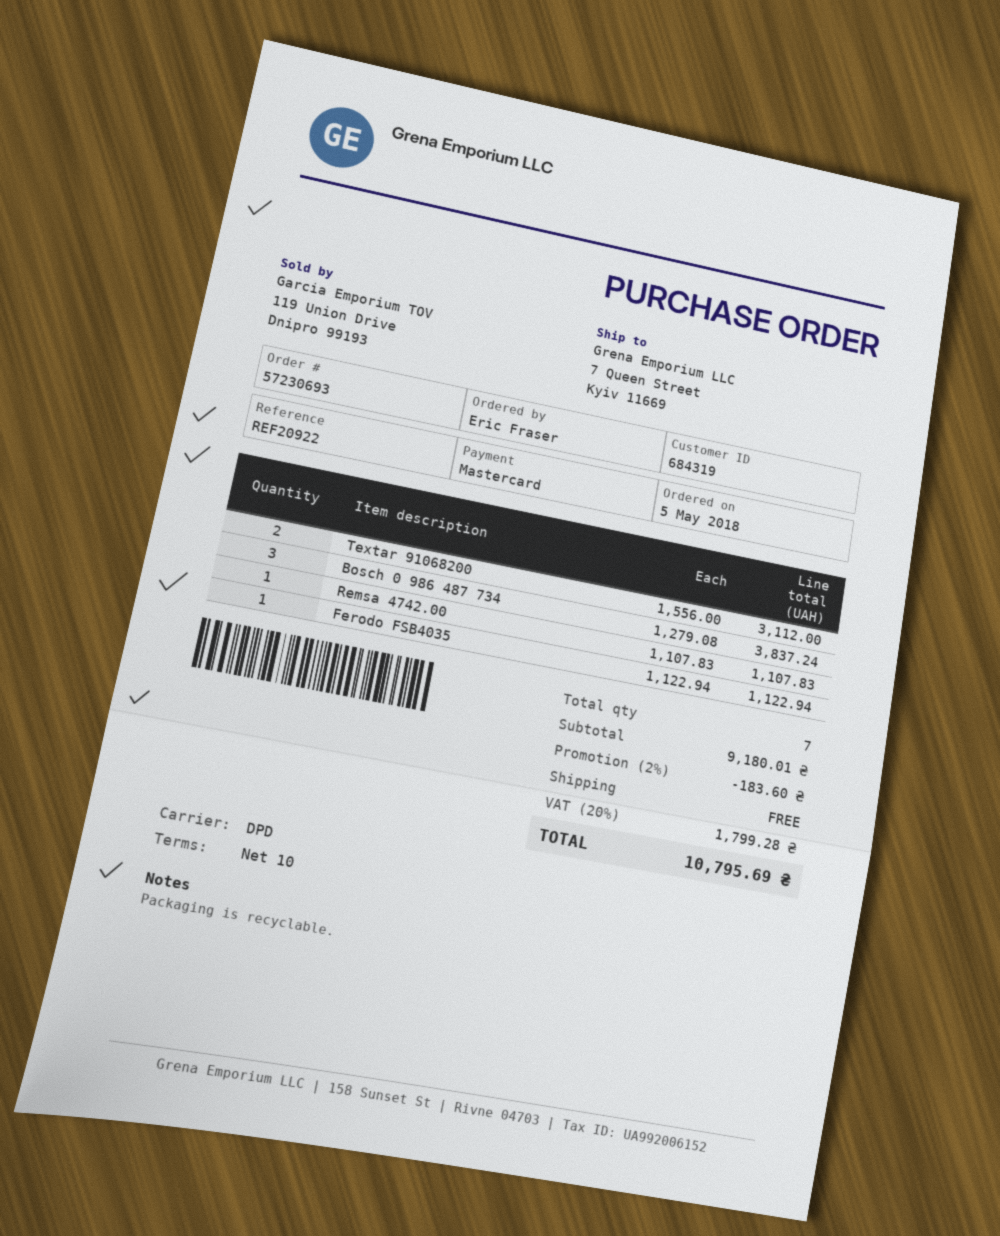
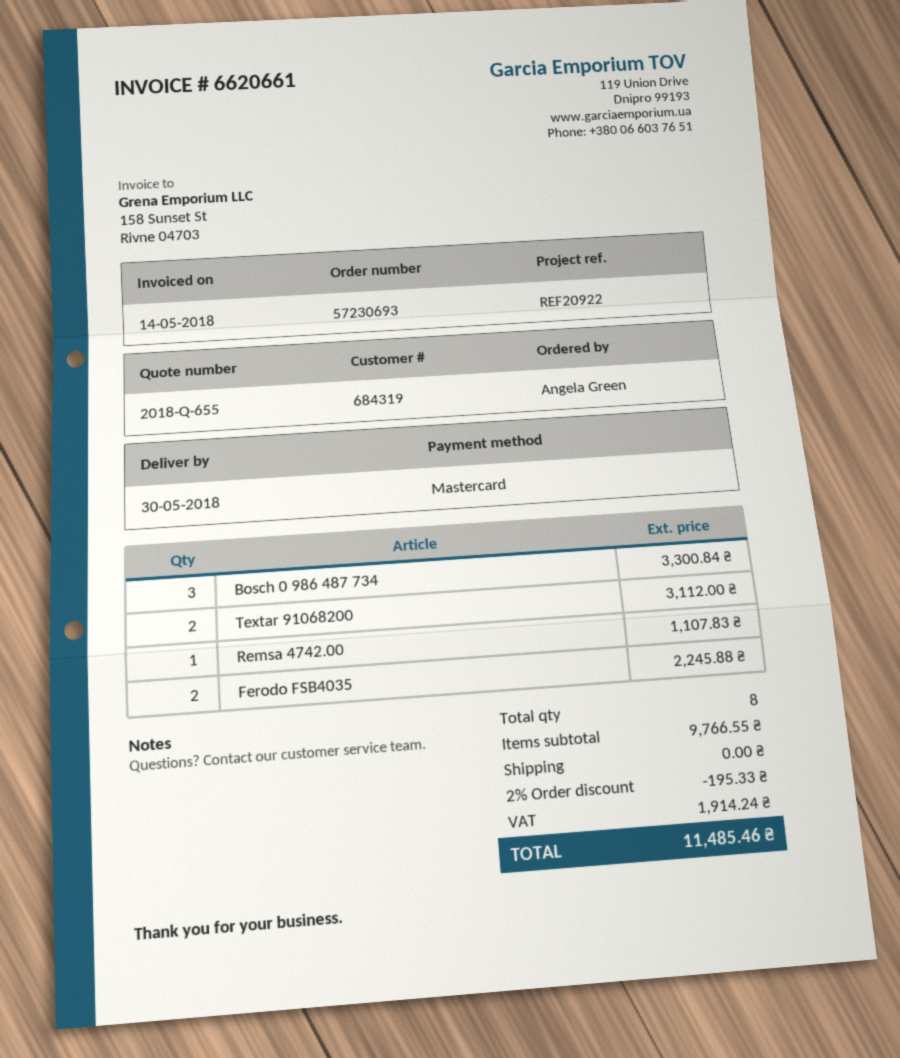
ordered by: Eric Fraser -> Angela Green
Bosch 0 986 487 734: 3 for 3837.24 -> 3 for 3300.84
Ferodo FSB4035: 1 for 1122.94 -> 2 for 2245.88
total quantity: 7 -> 8
subtotal: 9180.01 -> 9766.55
discount: 2% = 183.60 -> 2% = 195.33
tax: 1799.28 -> 1914.24
total: 10795.69 -> 11485.46

